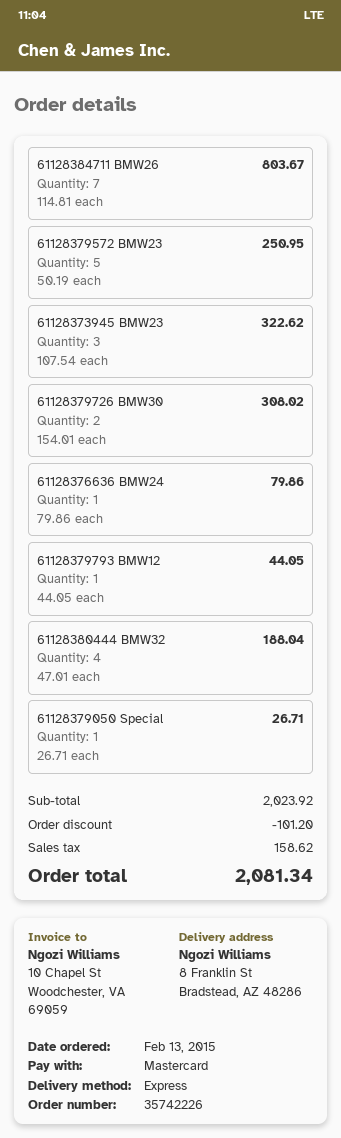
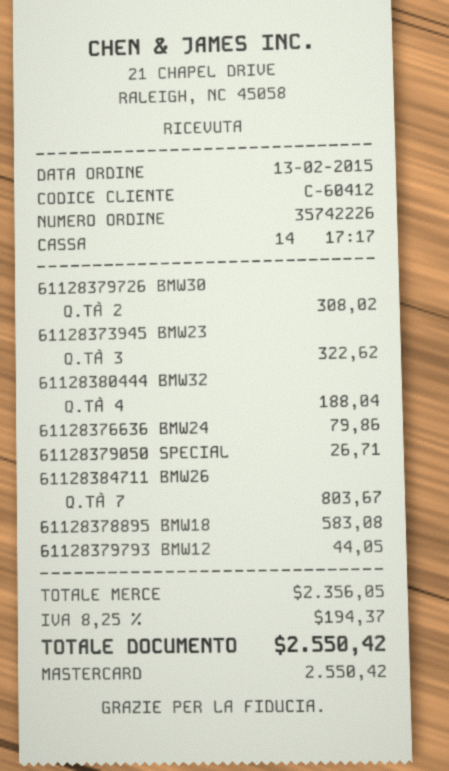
61128379572 BMW23: 5 for 250.95 -> none
61128378895 BMW18: none -> 1 for 583.08
subtotal: 2023.92 -> 2356.05
discount: 101.20 -> none
tax: 158.62 -> 194.37
total: 2081.34 -> 2550.42

